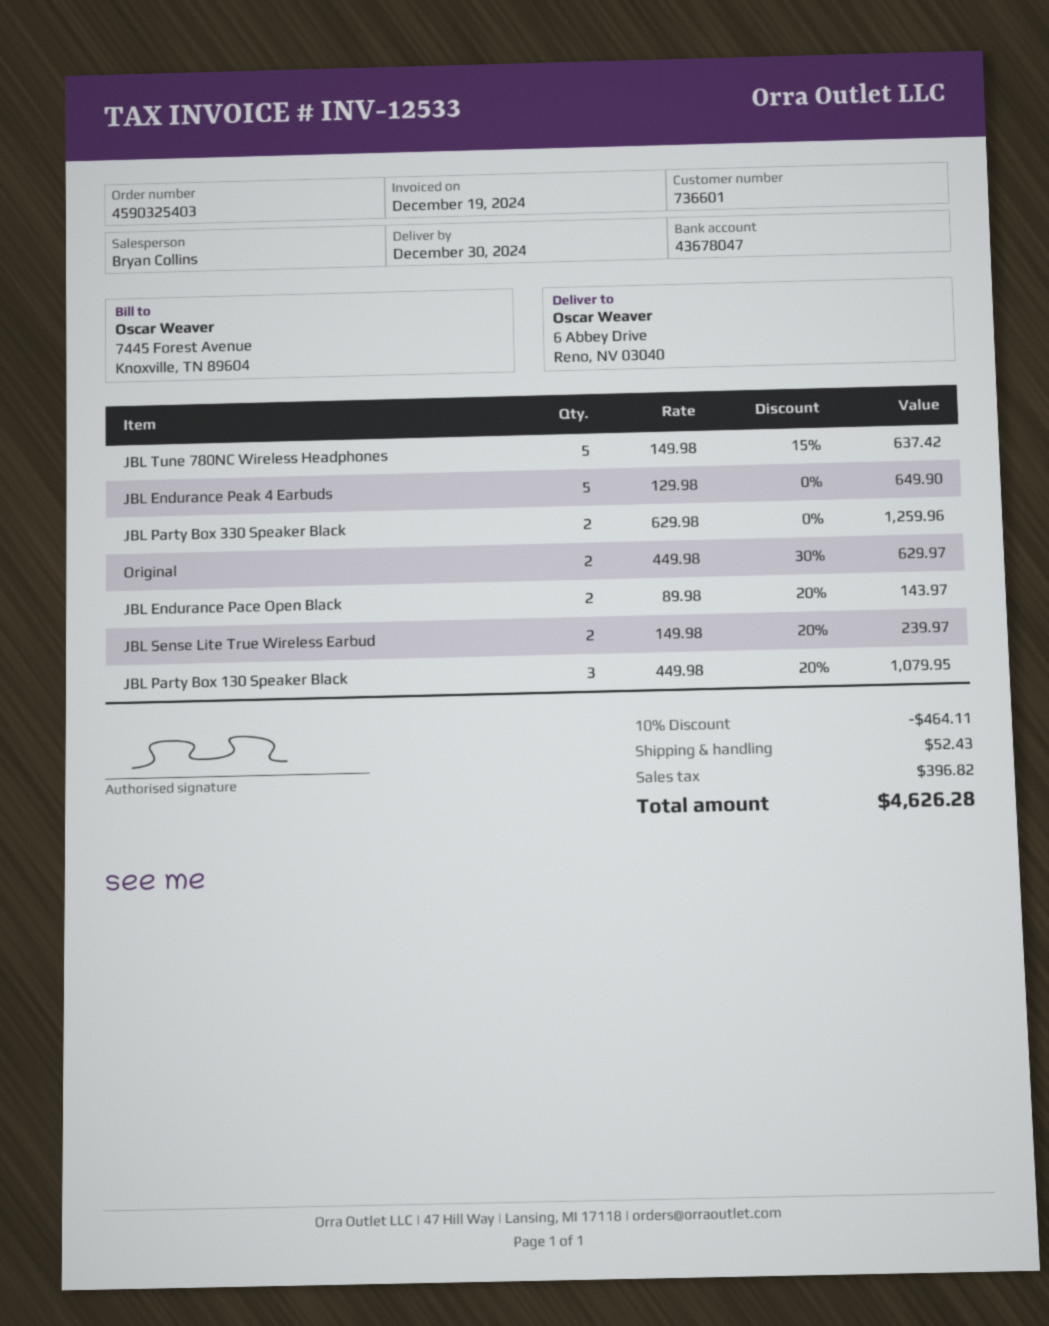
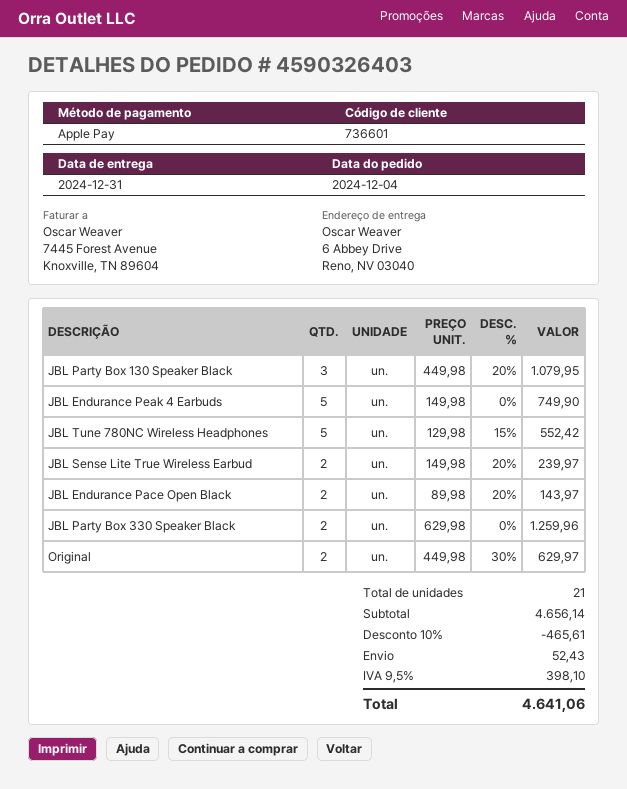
order number: 4590325403 -> 4590326403
delivery date: 2024-12-30 -> 2024-12-31
JBL Tune 780NC Wireless Headphones: 5 x 149.98 - 15% = 637.42 -> 5 x 129.98 - 15% = 552.42
JBL Endurance Peak 4 Earbuds: 5 x 129.98 = 649.90 -> 5 x 149.98 = 749.90
discount: 10% = 464.11 -> 10% = 465.61
tax: 396.82 -> 398.10
total: 4626.28 -> 4641.06

